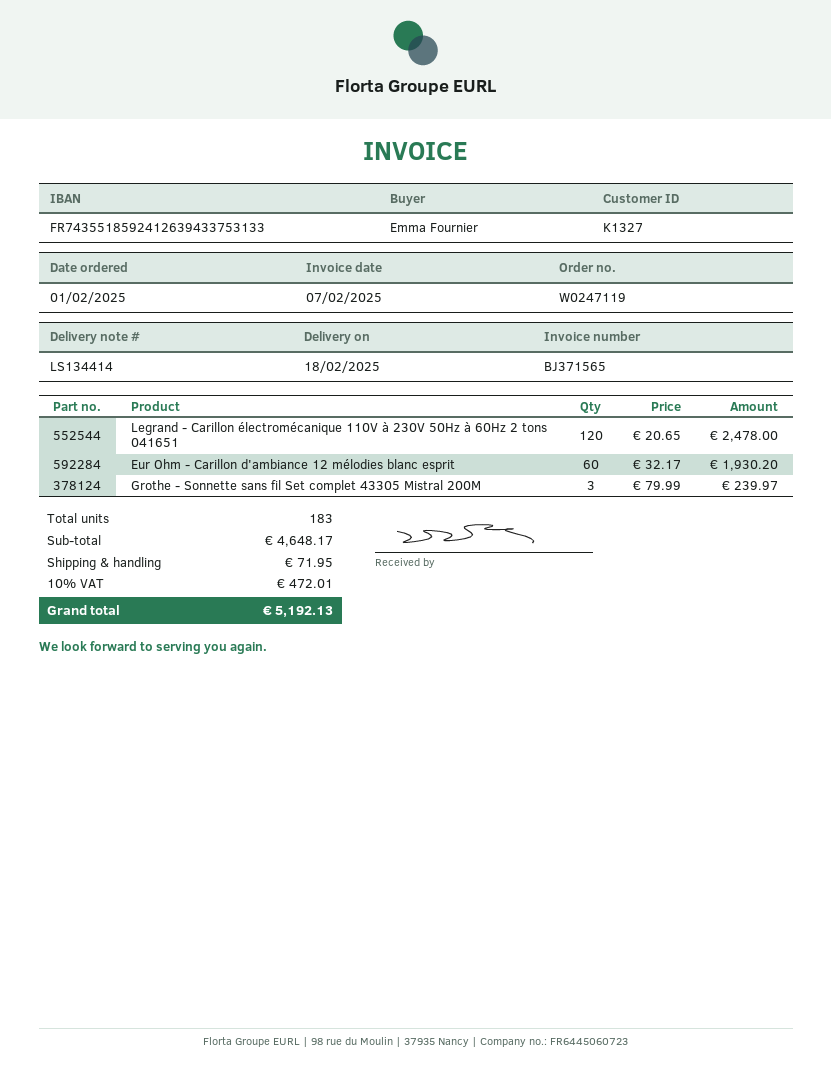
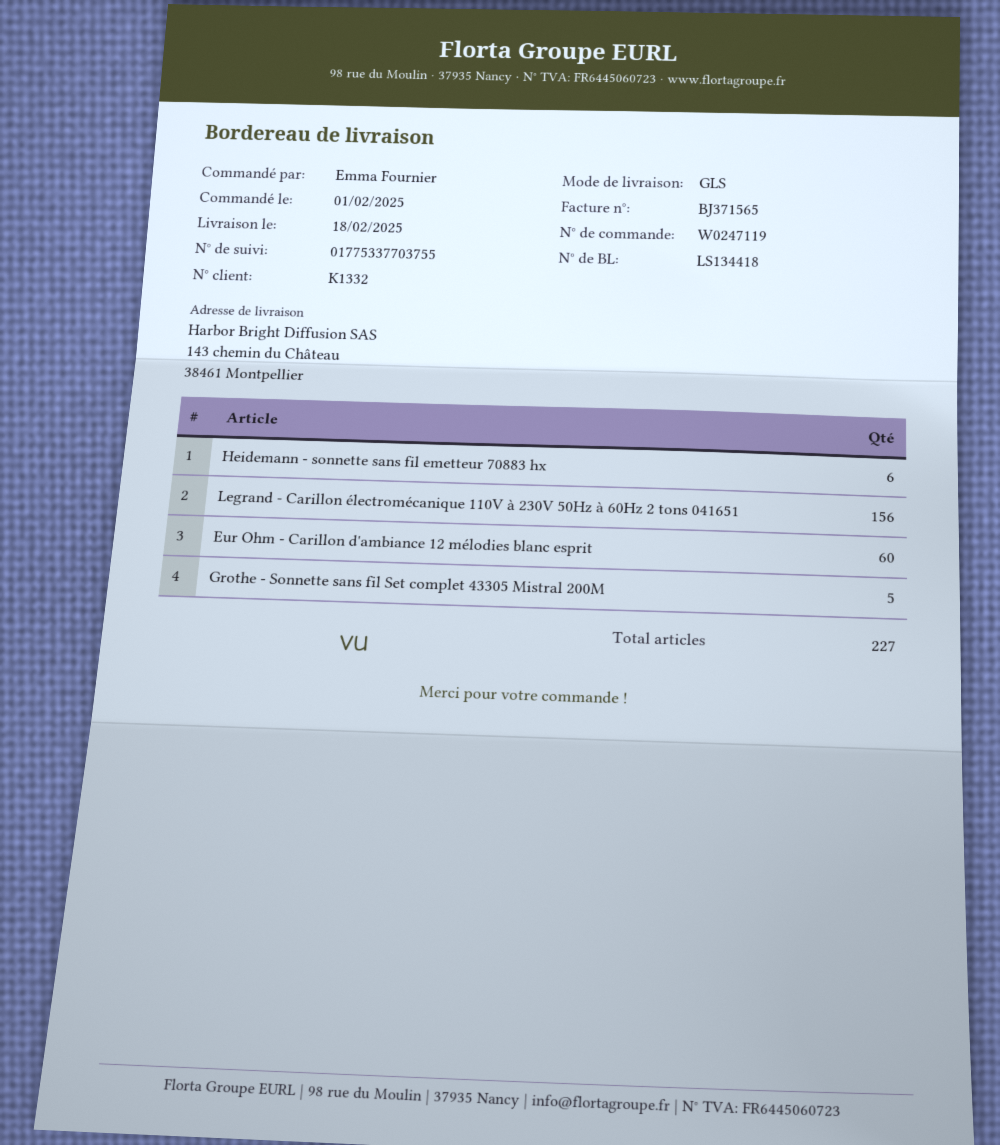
delivery note number: LS134414 -> LS134418
customer number: K1327 -> K1332
Legrand - Carillon électromécanique 110V à 230V 50Hz à 60Hz 2 tons 041651: 120 -> 156
Grothe - Sonnette sans fil Set complet 43305 Mistral 200M: 3 -> 5
Heidemann - sonnette sans fil emetteur 70883 hx: none -> 6
total quantity: 183 -> 227

